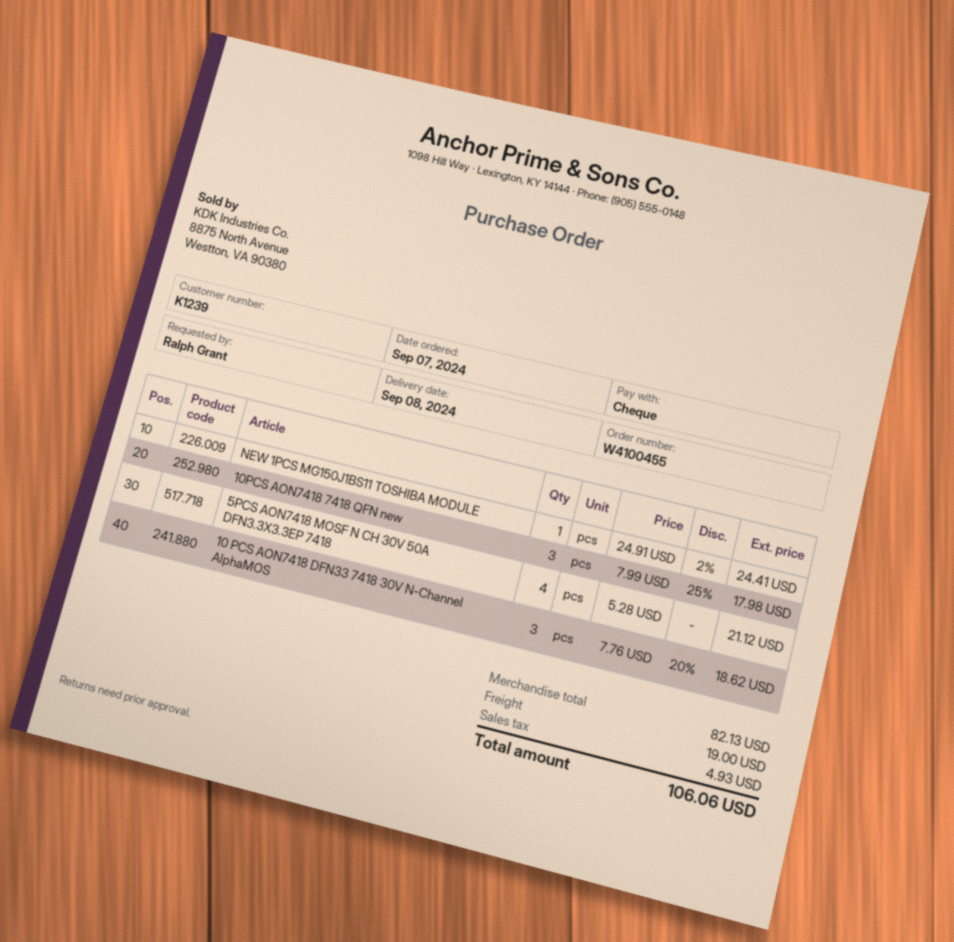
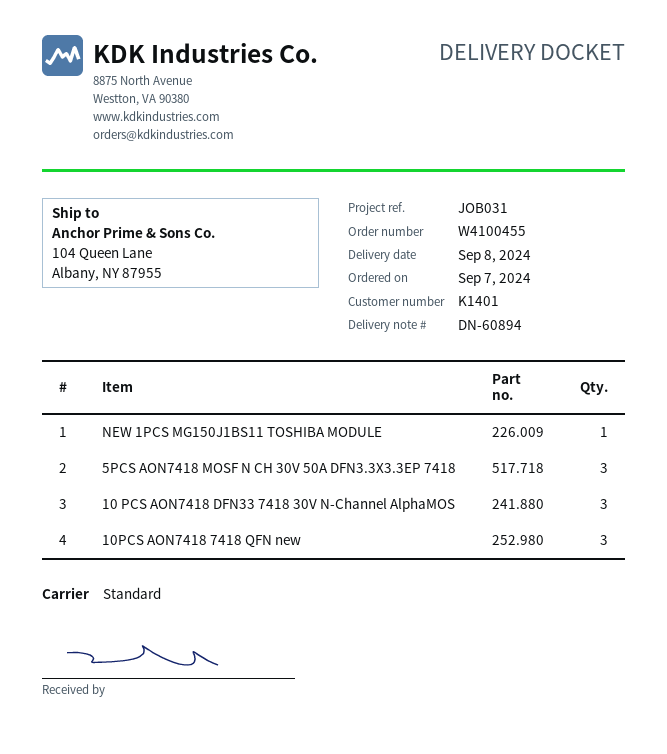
customer number: K1239 -> K1401
5PCS AON7418 MOSF N CH 30V 50A DFN3.3X3.3EP 7418: 4 -> 3

